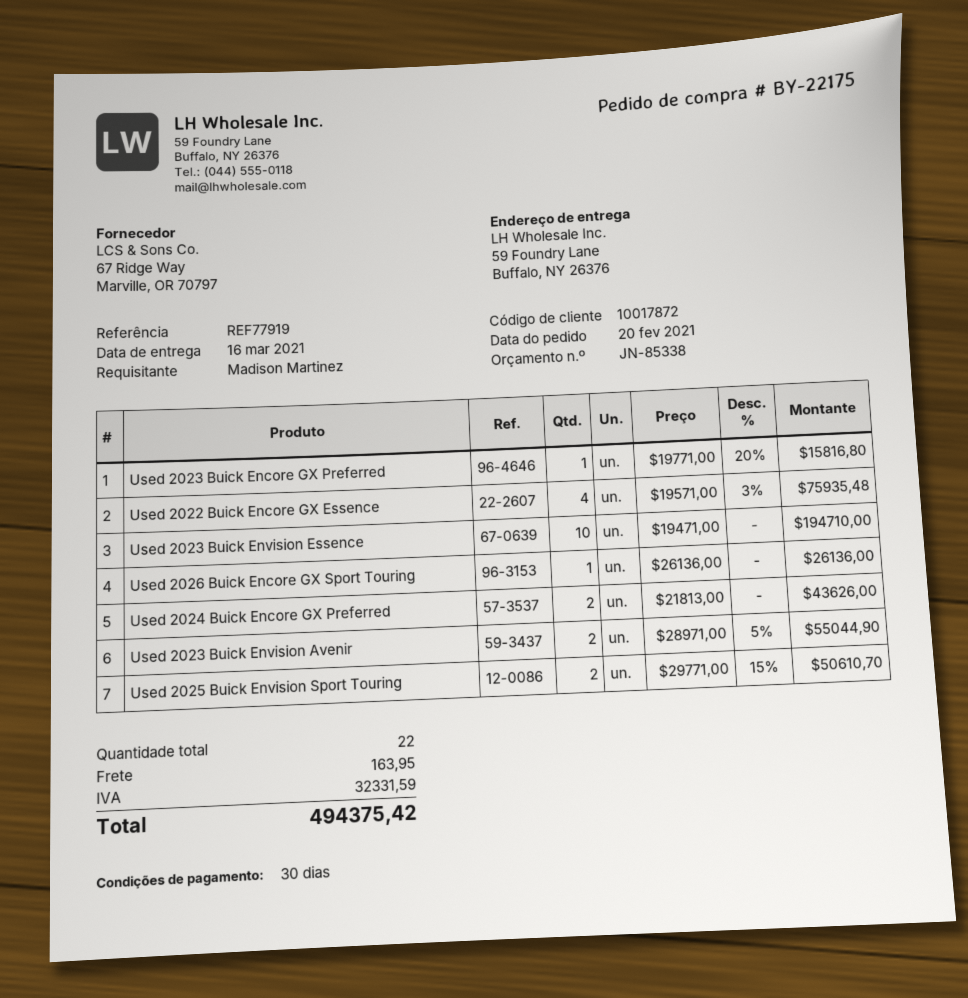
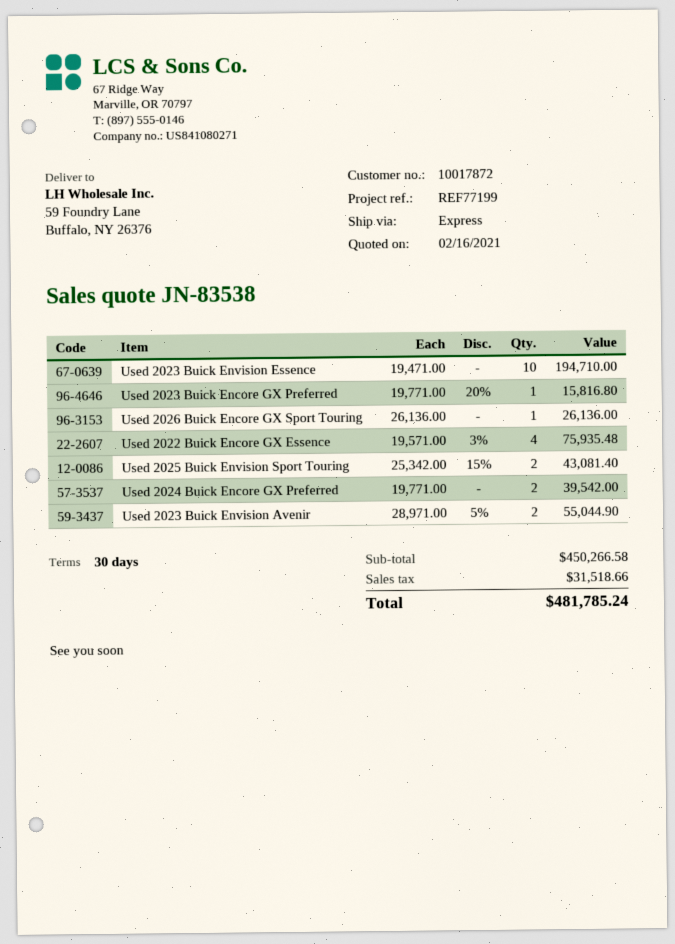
quote number: JN-85338 -> JN-83538
reference: REF77919 -> REF77199
Used 2024 Buick Encore GX Preferred: 2 x 21813.00 = 43626.00 -> 2 x 19771.00 = 39542.00
Used 2025 Buick Envision Sport Touring: 2 x 29771.00 - 15% = 50610.70 -> 2 x 25342.00 - 15% = 43081.40
shipping: 163.95 -> none
tax: 32331.59 -> 31518.66
total: 494375.42 -> 481785.24

